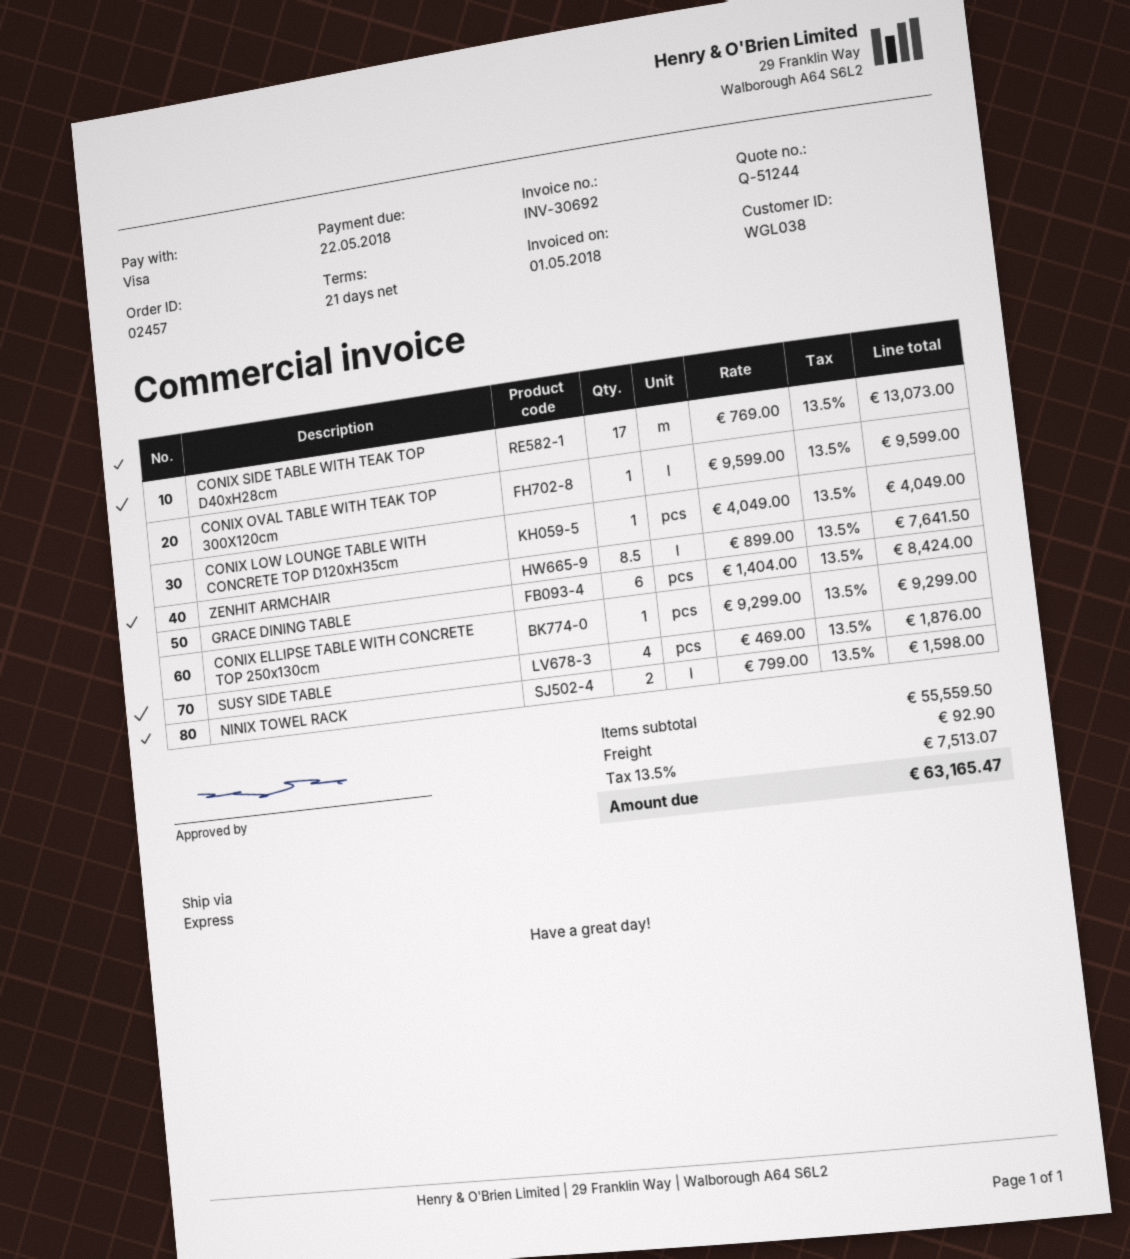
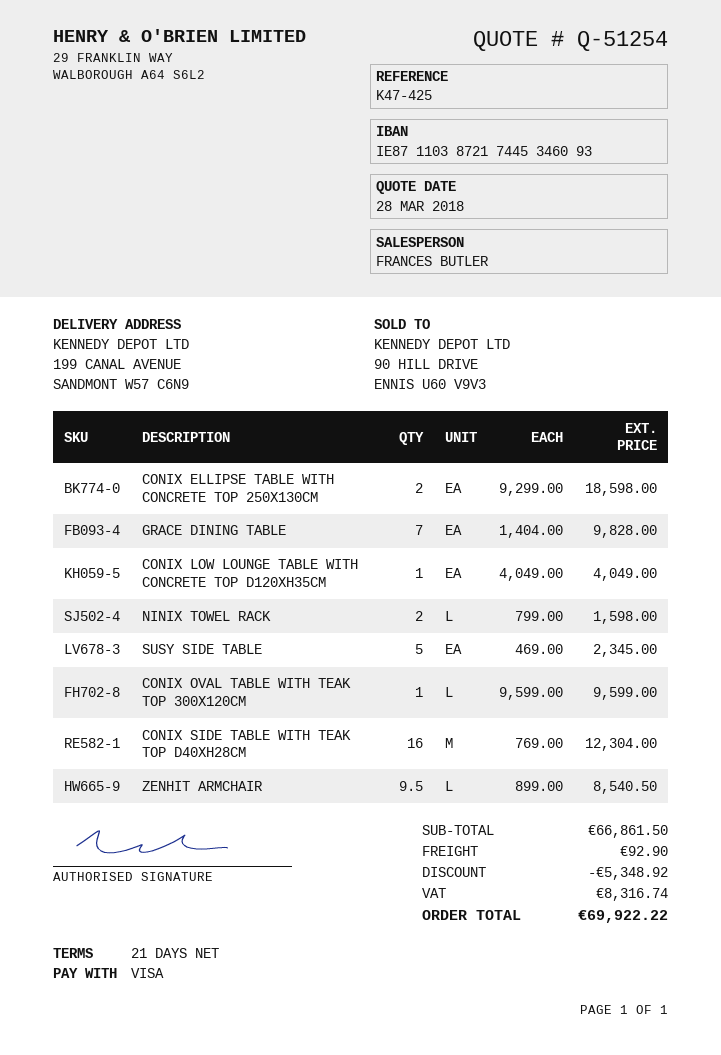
quote number: Q-51244 -> Q-51254
CONIX SIDE TABLE WITH TEAK TOP D40xH28cm: 17 x 769.00 = 13073.00 -> 16 x 769.00 = 12304.00
ZENHIT ARMCHAIR: 8.5 x 899.00 = 7641.50 -> 9.5 x 899.00 = 8540.50
GRACE DINING TABLE: 6 x 1404.00 = 8424.00 -> 7 x 1404.00 = 9828.00
CONIX ELLIPSE TABLE WITH CONCRETE TOP 250x130cm: 1 x 9299.00 = 9299.00 -> 2 x 9299.00 = 18598.00
SUSY SIDE TABLE: 4 x 469.00 = 1876.00 -> 5 x 469.00 = 2345.00
subtotal: 55559.50 -> 66861.50
discount: none -> 5348.92
tax: 7513.07 -> 8316.74
total: 63165.47 -> 69922.22

